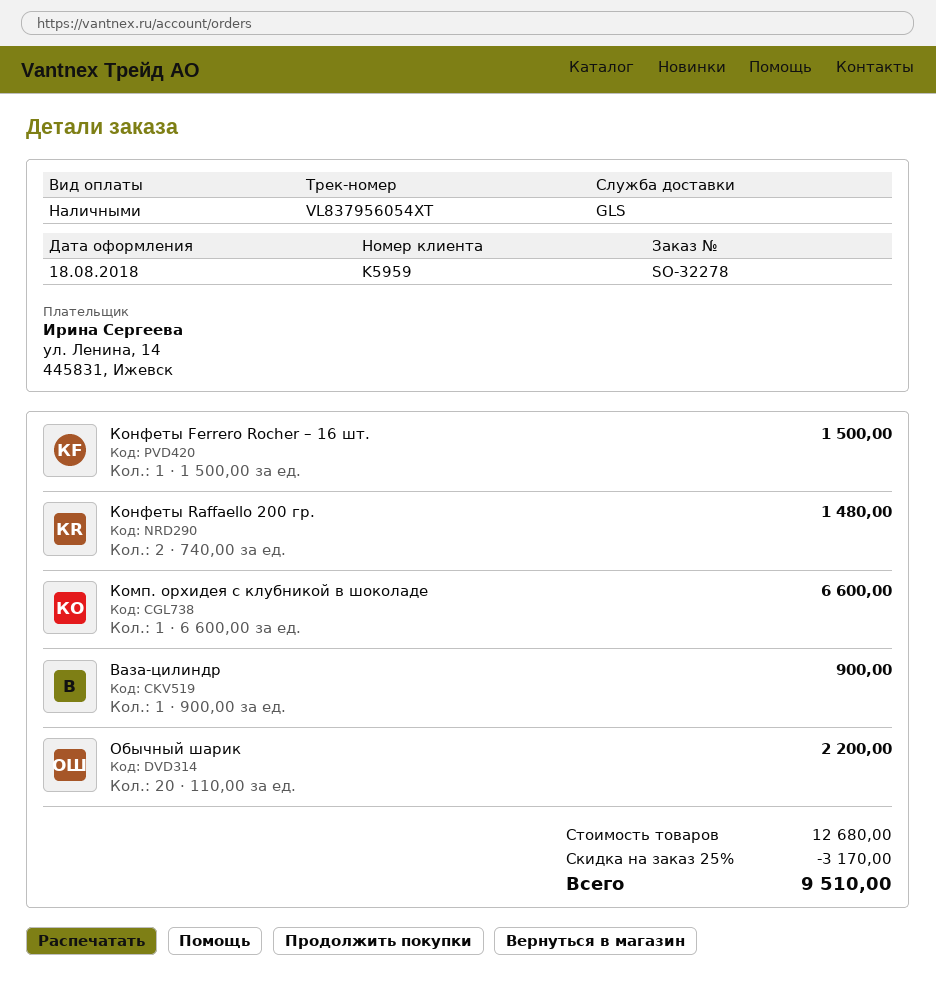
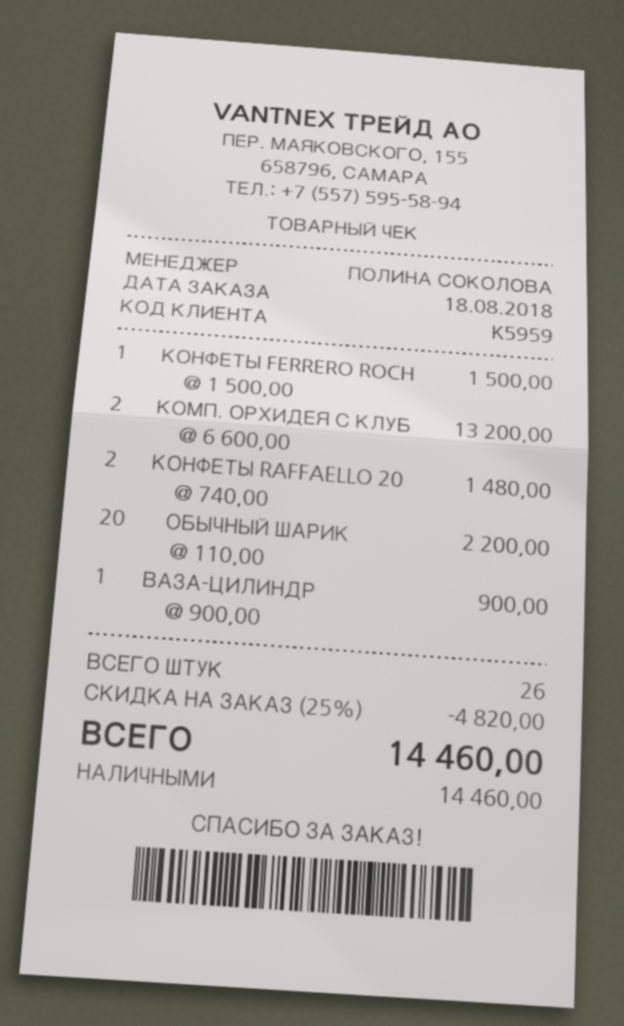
Комп. орхидея с клубникой в шоколаде: 1 x 6600.00 = 6600.00 -> 2 x 6600.00 = 13200.00
discount: 25% = 3170.00 -> 25% = 4820.00
total: 9510.00 -> 14460.00

